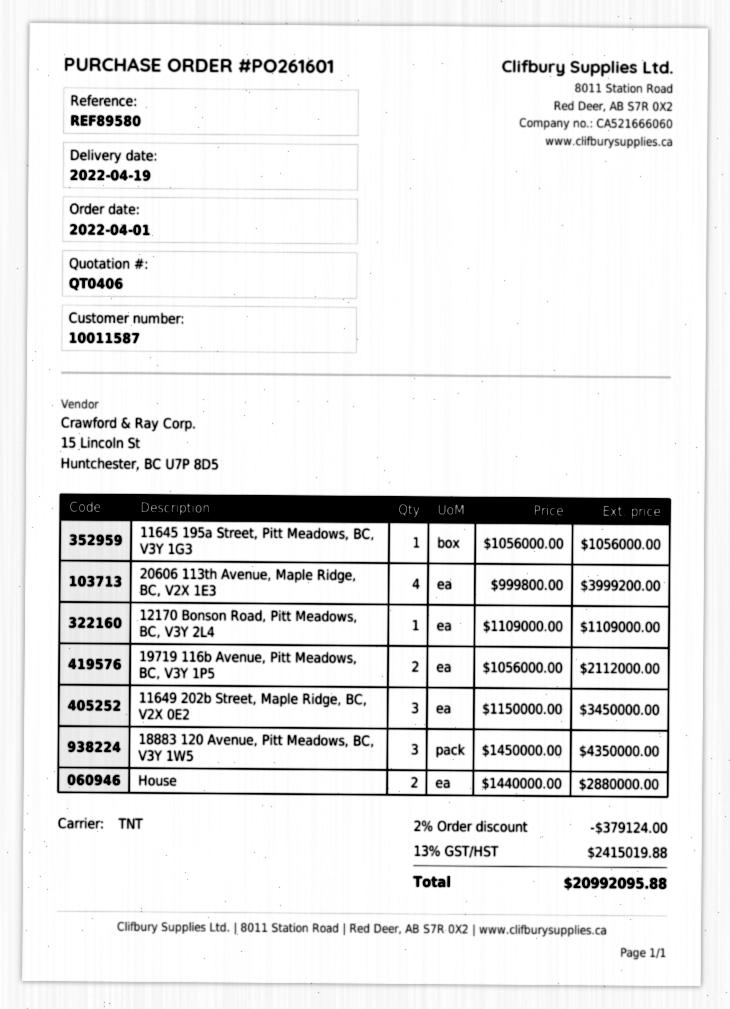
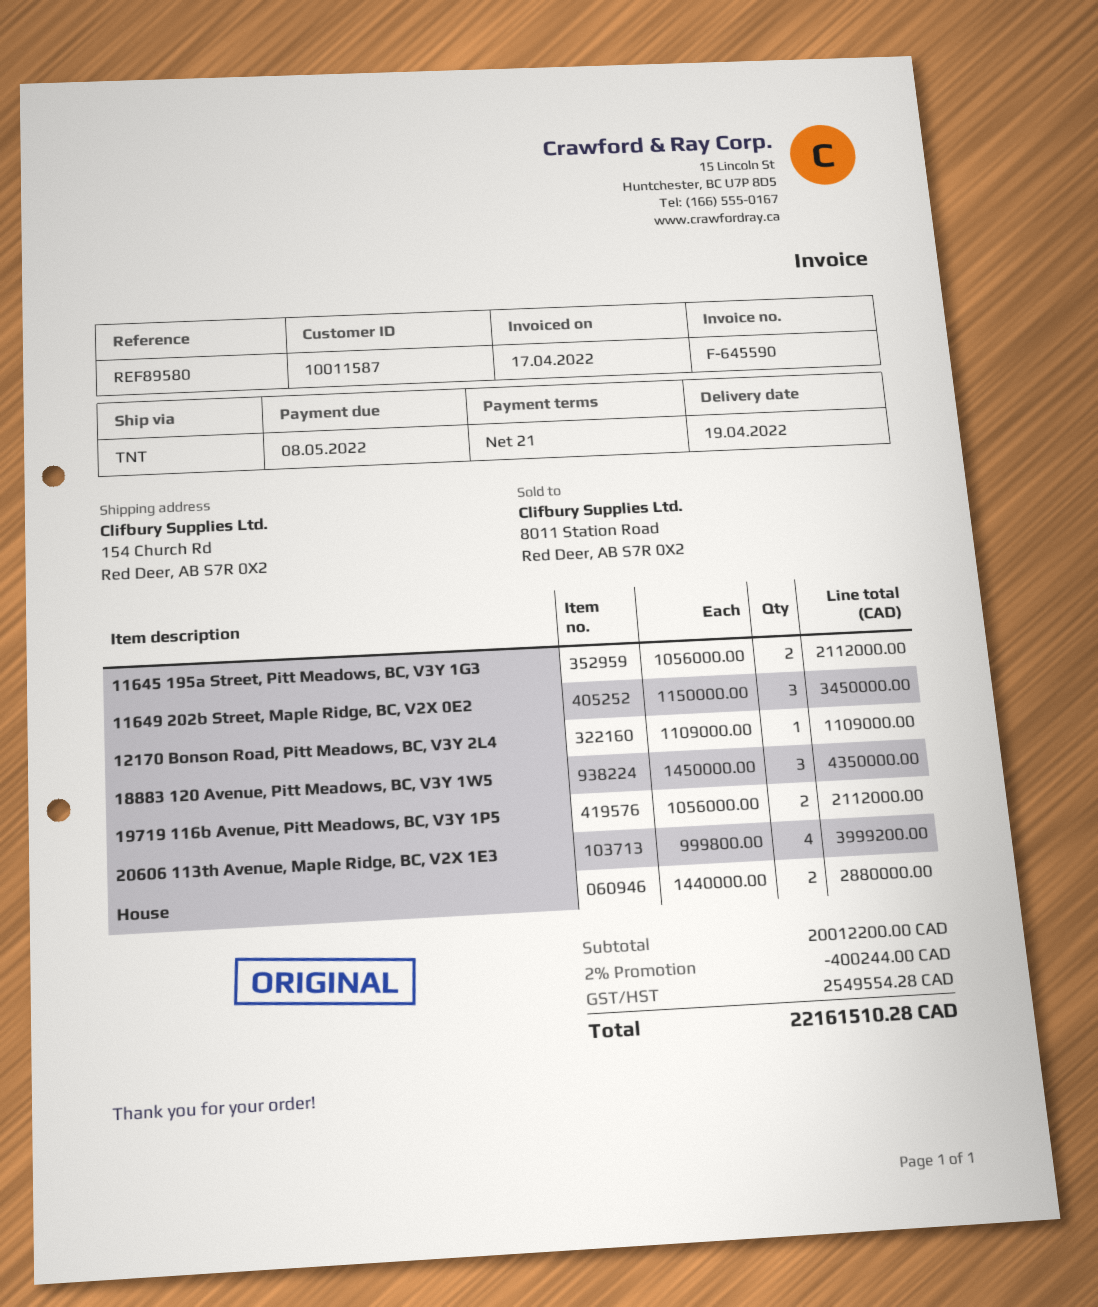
11645 195a Street, Pitt Meadows, BC, V3Y 1G3: 1 x 1056000.00 = 1056000.00 -> 2 x 1056000.00 = 2112000.00
discount: 2% = 379124.00 -> 2% = 400244.00
tax: 2415019.88 -> 2549554.28
total: 20992095.88 -> 22161510.28

